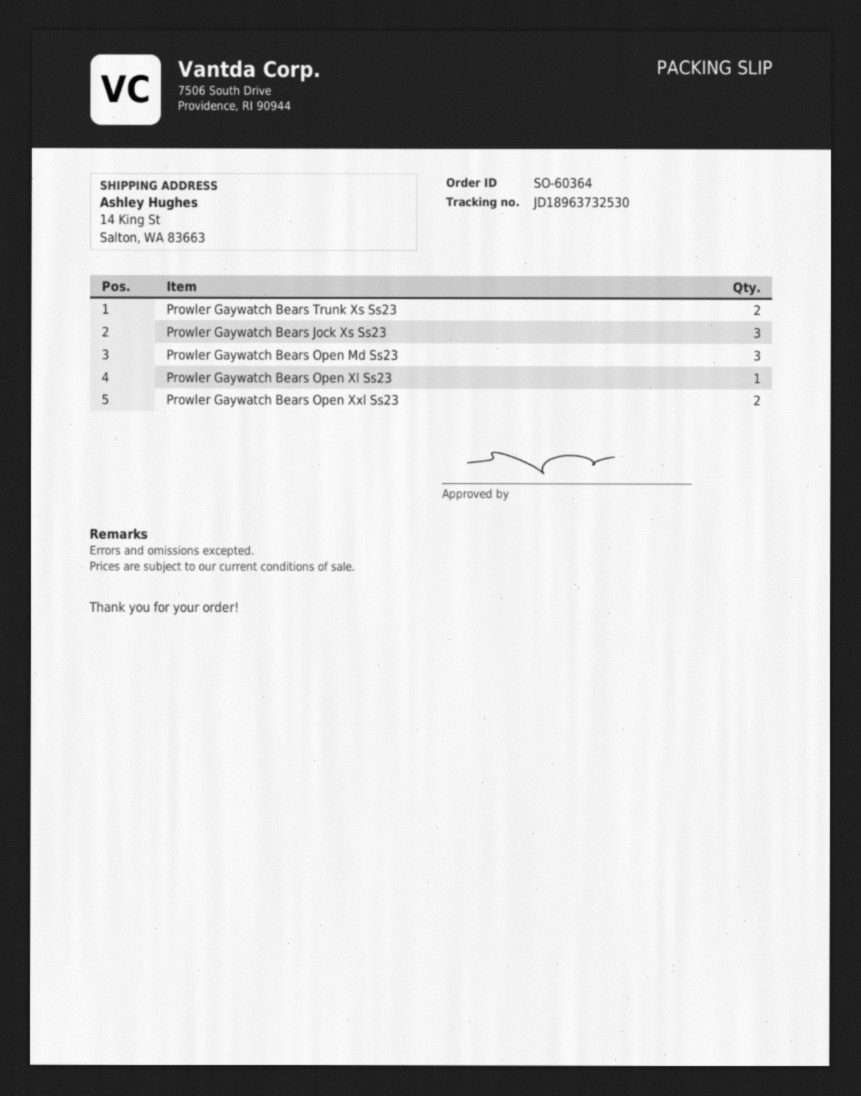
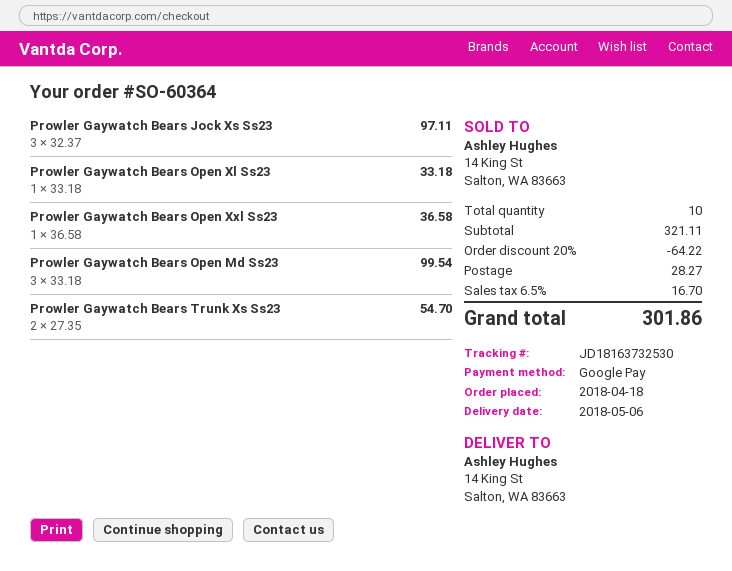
tracking number: JD18963732530 -> JD18163732530
Prowler Gaywatch Bears Open Xxl Ss23: 2 -> 1

